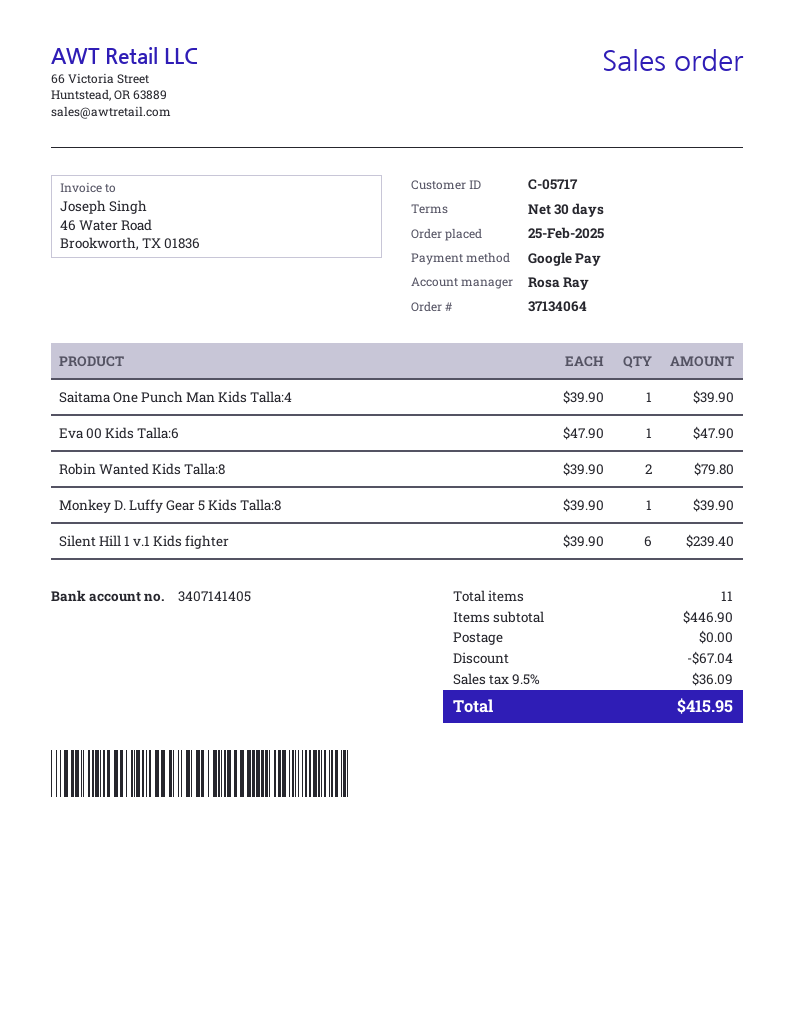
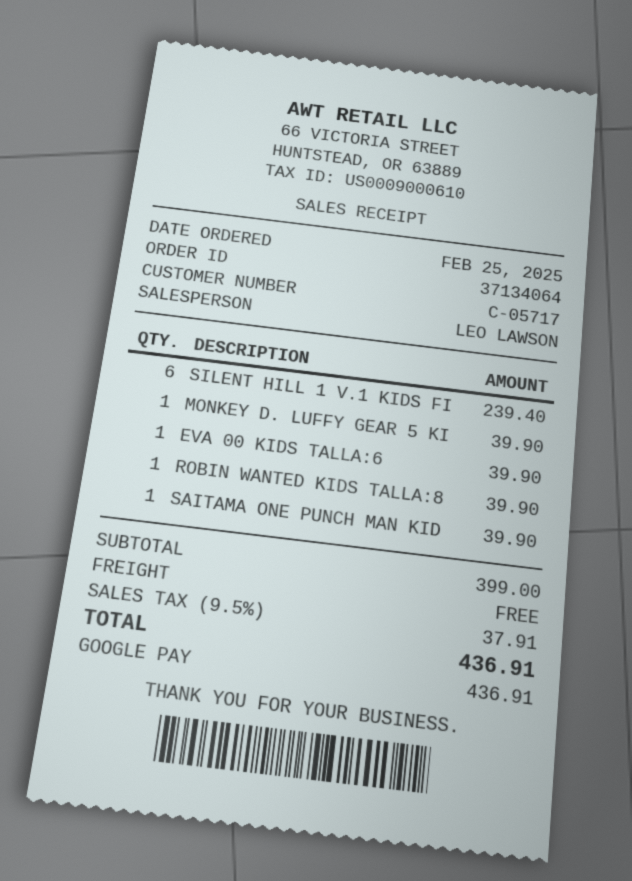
sales rep: Rosa Ray -> LEO LAWSON
Eva 00 Kids Talla:6: 1 for 47.90 -> 1 for 39.90
Robin Wanted Kids Talla:8: 2 for 79.80 -> 1 for 39.90
subtotal: 446.90 -> 399.00
discount: 67.04 -> none
tax: 9.5% = 36.09 -> 9.5% = 37.91
total: 415.95 -> 436.91

